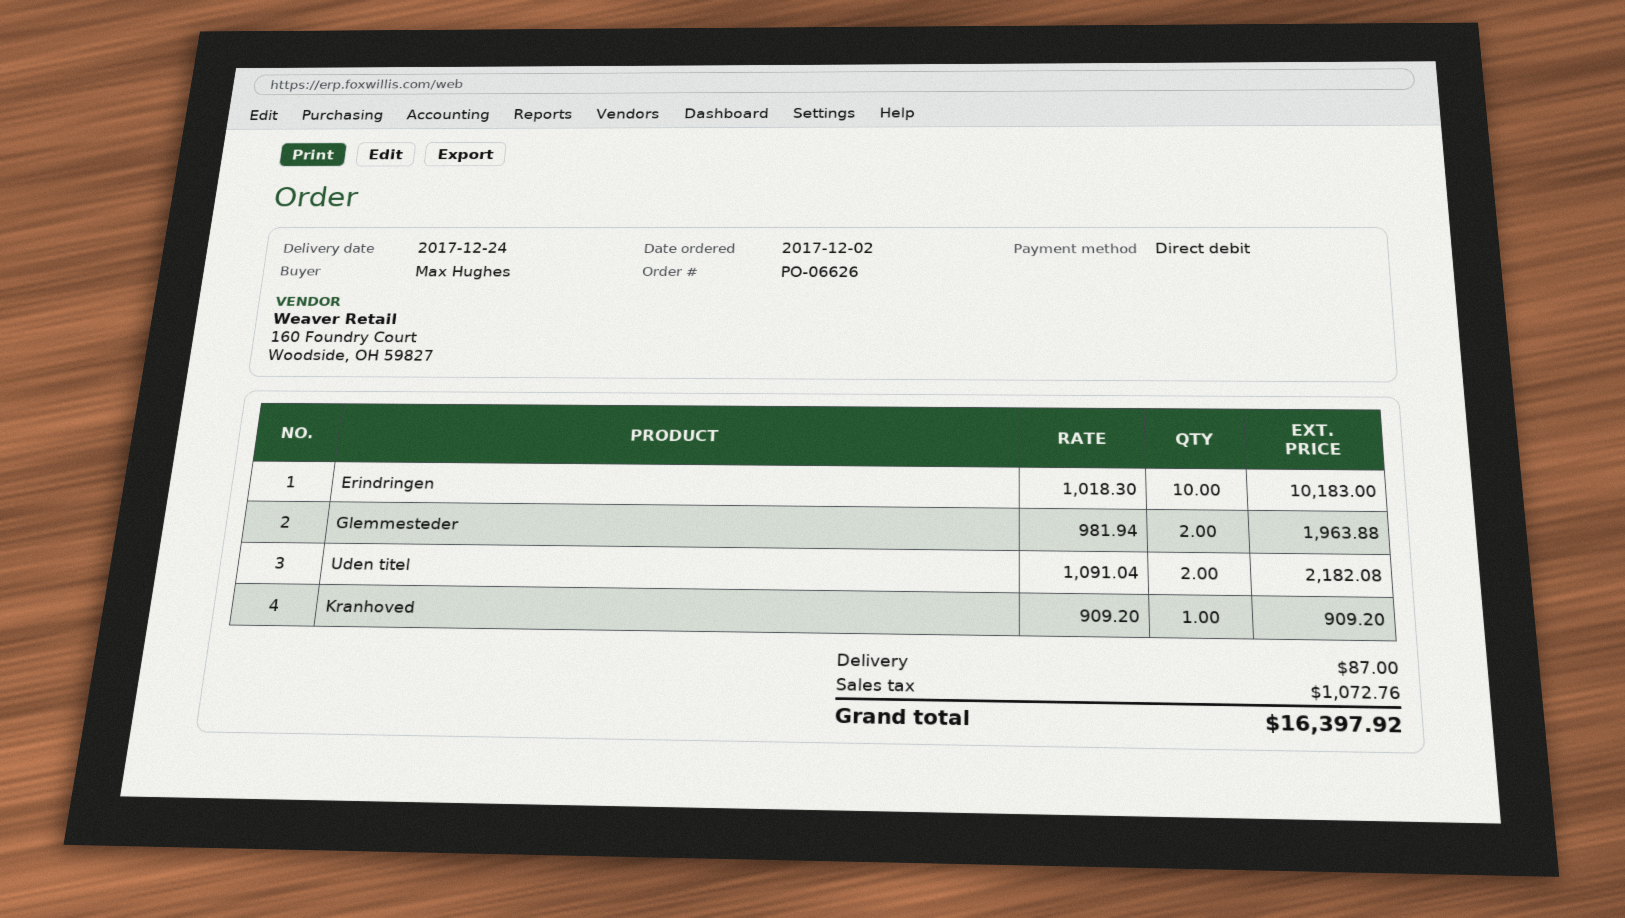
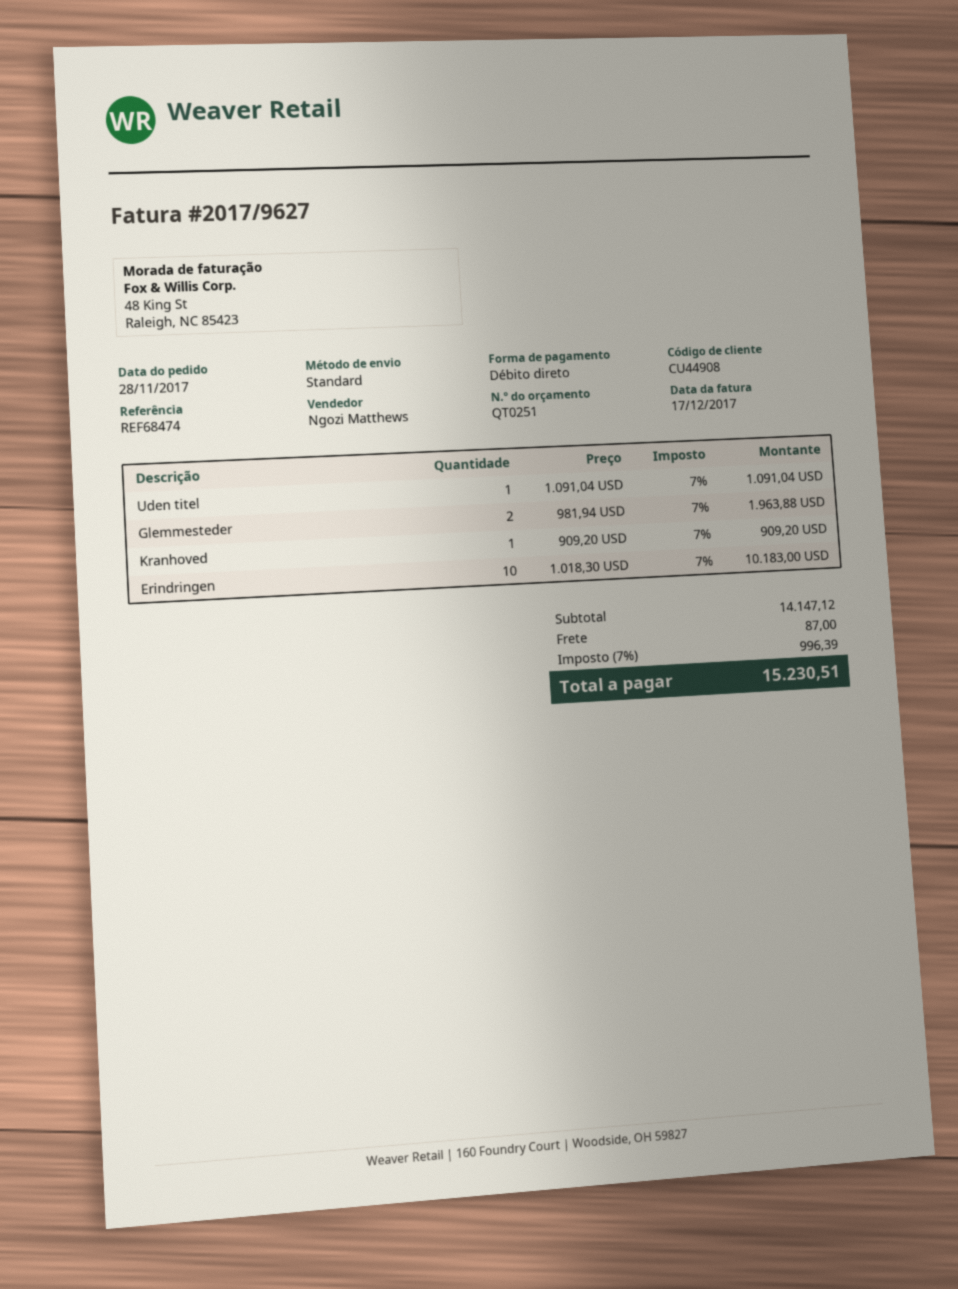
order date: 2017-12-02 -> 2017-11-28
Uden titel: 2 x 1091.04 = 2182.08 -> 1 x 1091.04 = 1091.04
tax: 1072.76 -> 996.39
total: 16397.92 -> 15230.51

